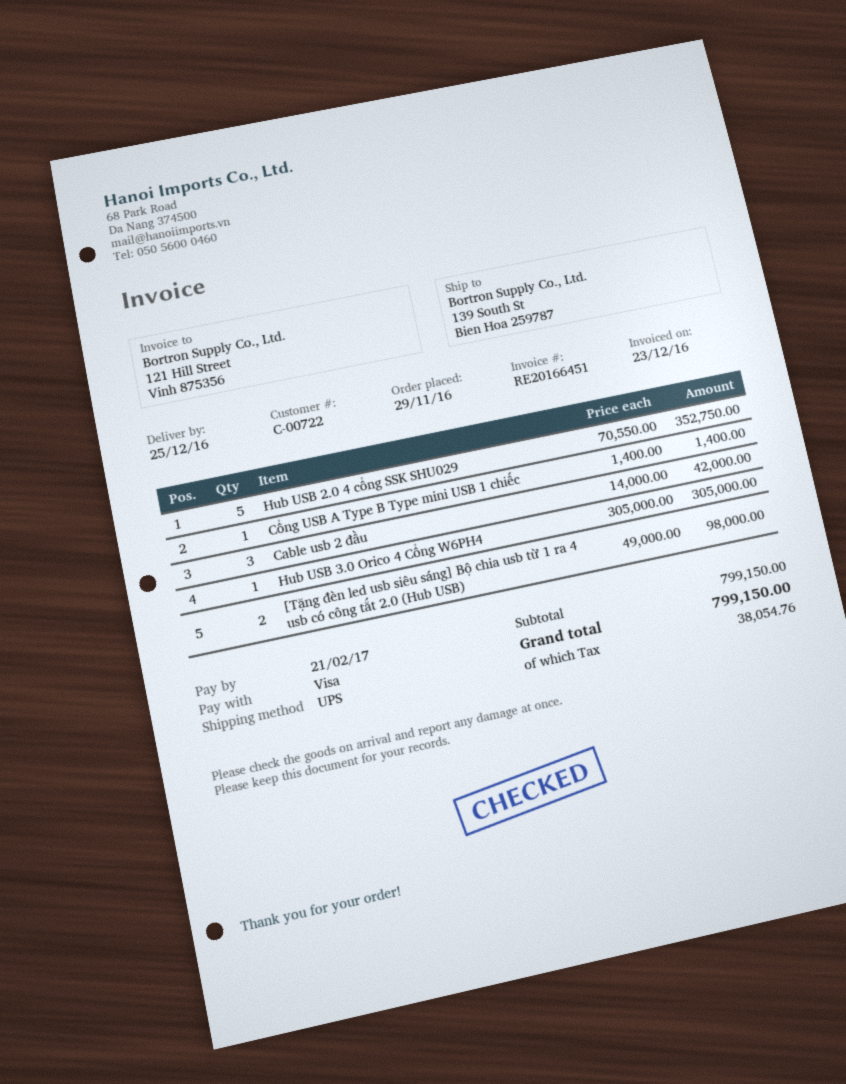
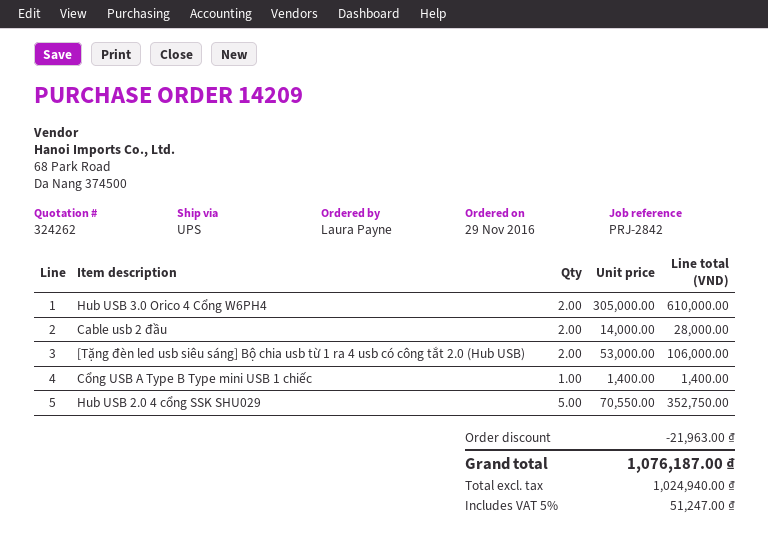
Cable usb 2 đầu: 3 x 14000.00 = 42000.00 -> 2 x 14000.00 = 28000.00
Hub USB 3.0 Orico 4 Cổng W6PH4: 1 x 305000.00 = 305000.00 -> 2 x 305000.00 = 610000.00
[Tặng đèn led usb siêu sáng] Bộ chia usb từ 1 ra 4 usb có công tắt 2.0 (Hub USB): 2 x 49000.00 = 98000.00 -> 2 x 53000.00 = 106000.00
discount: none -> 21963.00
tax: 38054.76 -> 51247.00
total: 799150.00 -> 1076187.00

